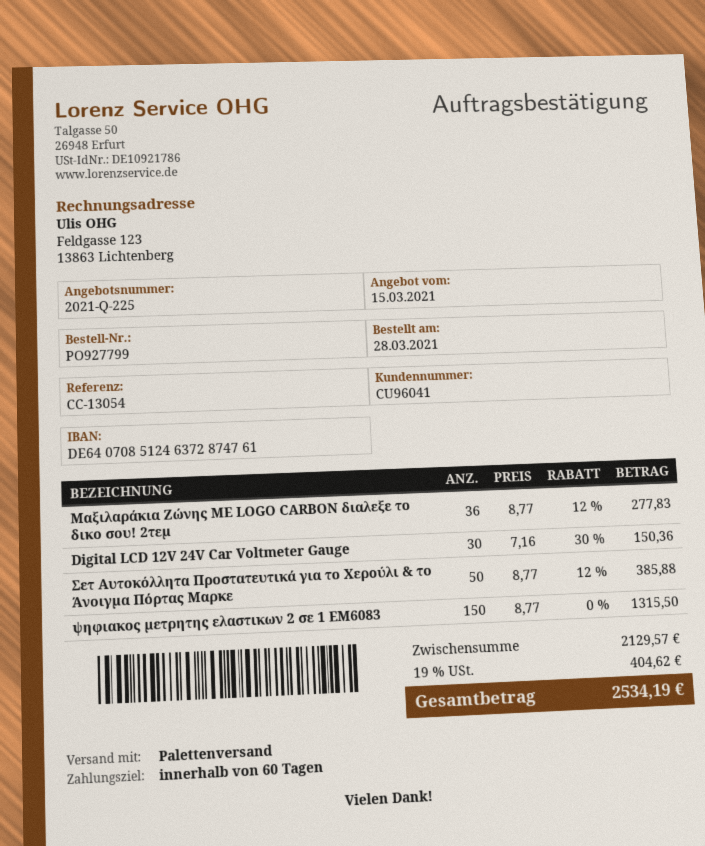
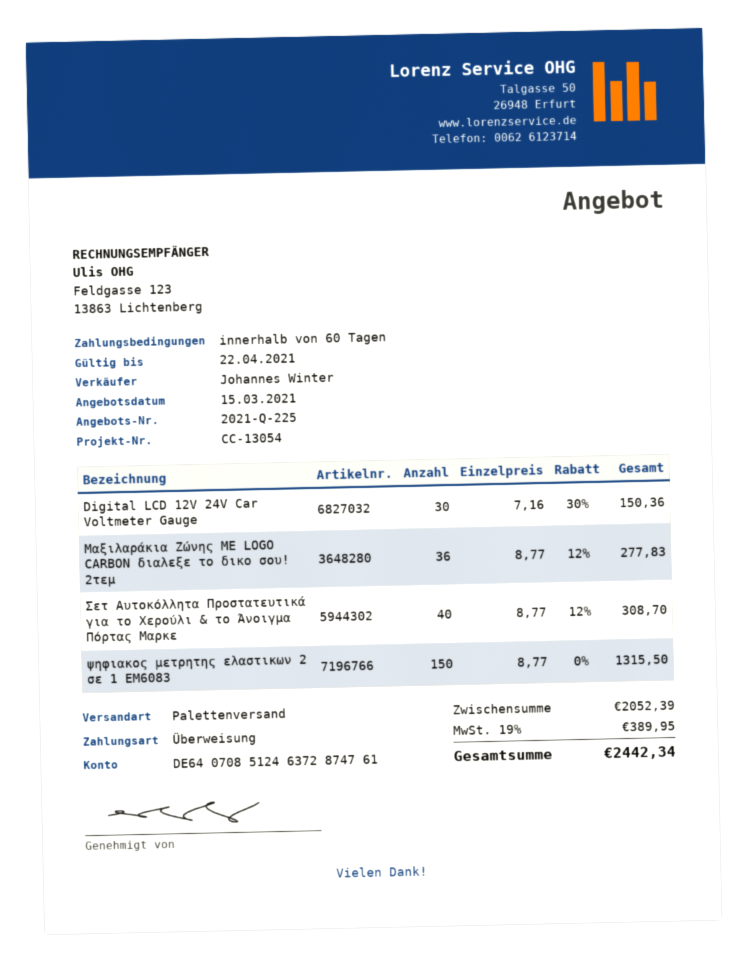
Σετ Αυτοκόλλητα Προστατευτικά για το Χερούλι & το Άνοιγμα Πόρτας Μαρκε: 50 x 8.77 - 12% = 385.88 -> 40 x 8.77 - 12% = 308.70
subtotal: 2129.57 -> 2052.39
tax: 19% = 404.62 -> 19% = 389.95
total: 2534.19 -> 2442.34

